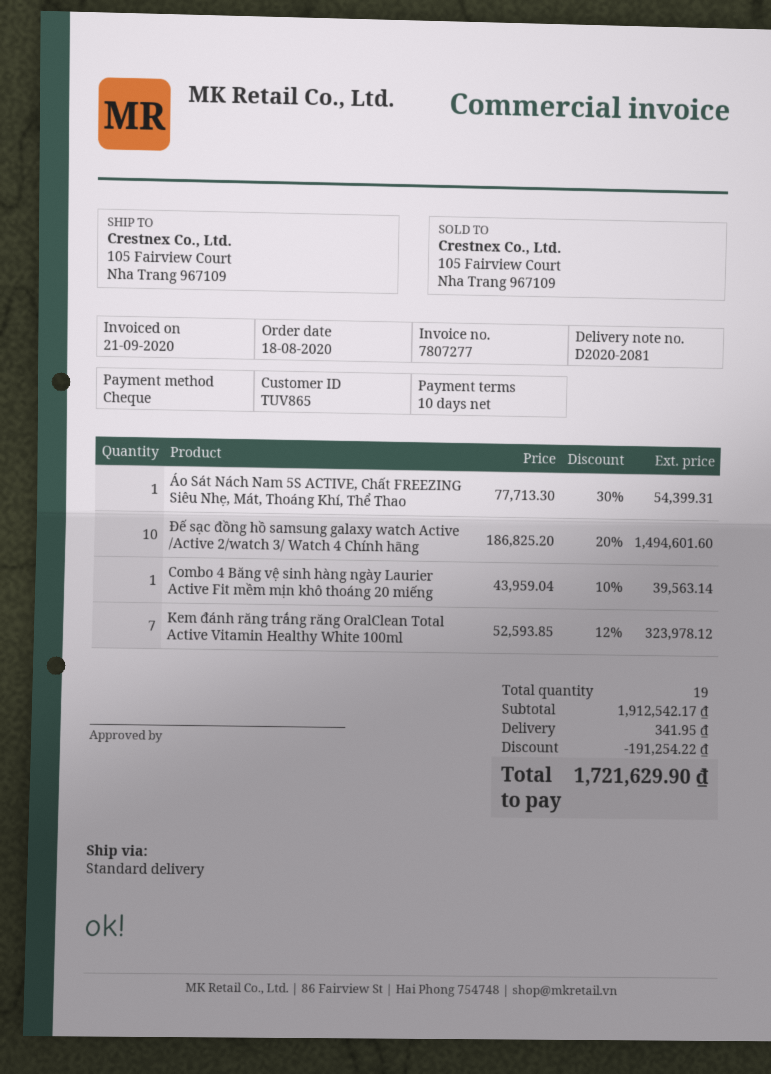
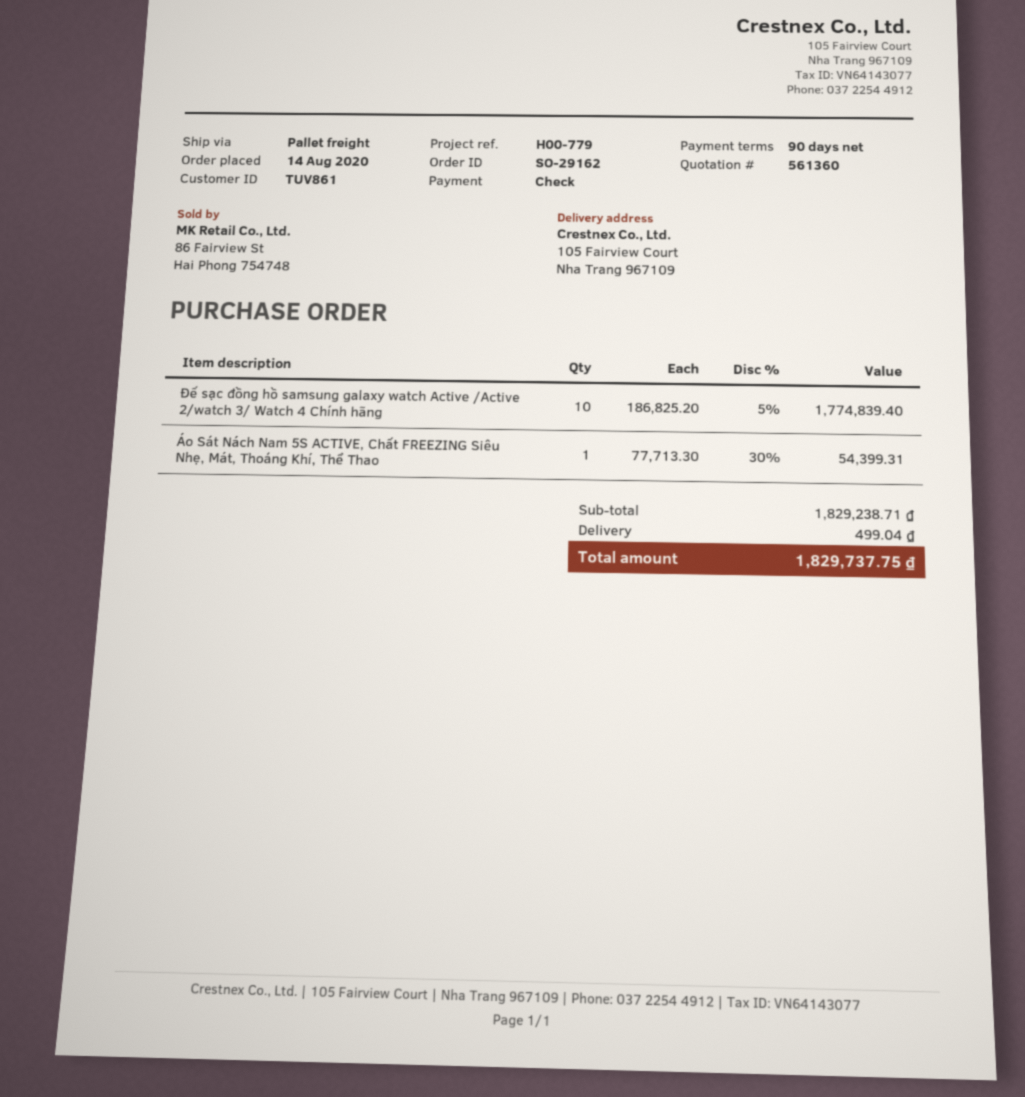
order date: 2020-08-18 -> 2020-08-14
payment terms: 10 days -> 90 days
customer number: TUV865 -> TUV861
shipping method: standard -> pallet freight
Đế sạc đồng hồ samsung galaxy watch Active /Active 2/watch 3/ Watch 4 Chính hãng: 10 x 186825.20 - 20% = 1494601.60 -> 10 x 186825.20 - 5% = 1774839.40
Combo 4 Băng vệ sinh hàng ngày Laurier Active Fit mềm mịn khô thoáng 20 miếng: 1 x 43959.04 - 10% = 39563.14 -> none
Kem đánh răng trắng răng OralClean Total Active Vitamin Healthy White 100ml: 7 x 52593.85 - 12% = 323978.12 -> none
subtotal: 1912542.17 -> 1829238.71
discount: 191254.22 -> none
shipping: 341.95 -> 499.04
total: 1721629.90 -> 1829737.75

